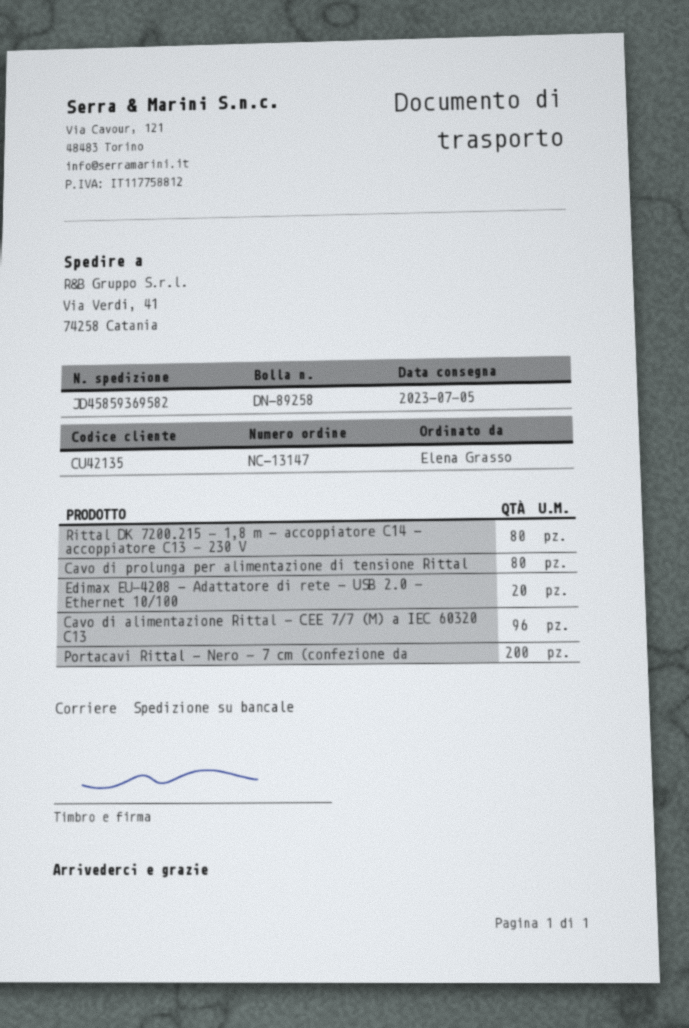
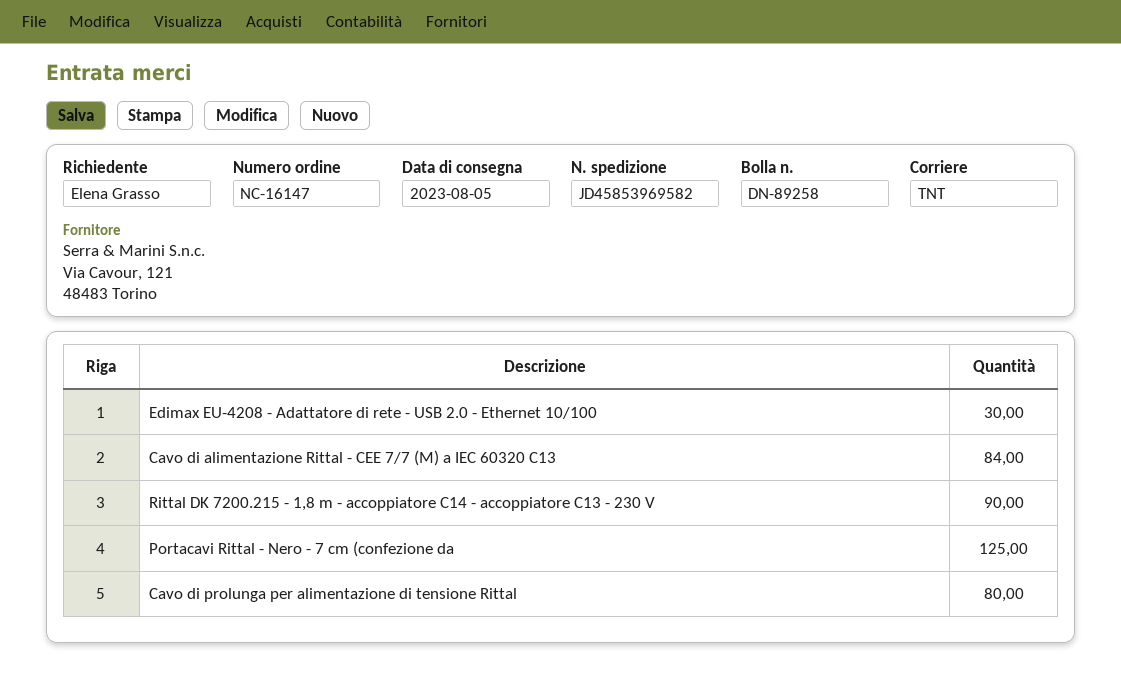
order number: NC-13147 -> NC-16147
delivery date: 2023-07-05 -> 2023-08-05
shipping method: pallet freight -> TNT
tracking number: JD45859369582 -> JD45853969582
Rittal DK 7200.215 - 1,8 m - accoppiatore C14 - accoppiatore C13 - 230 V: 80 -> 90
Edimax EU-4208 - Adattatore di rete - USB 2.0 - Ethernet 10/100: 20 -> 30
Cavo di alimentazione Rittal - CEE 7/7 (M) a IEC 60320 C13: 96 -> 84
Portacavi Rittal - Nero - 7 cm (confezione da: 200 -> 125

